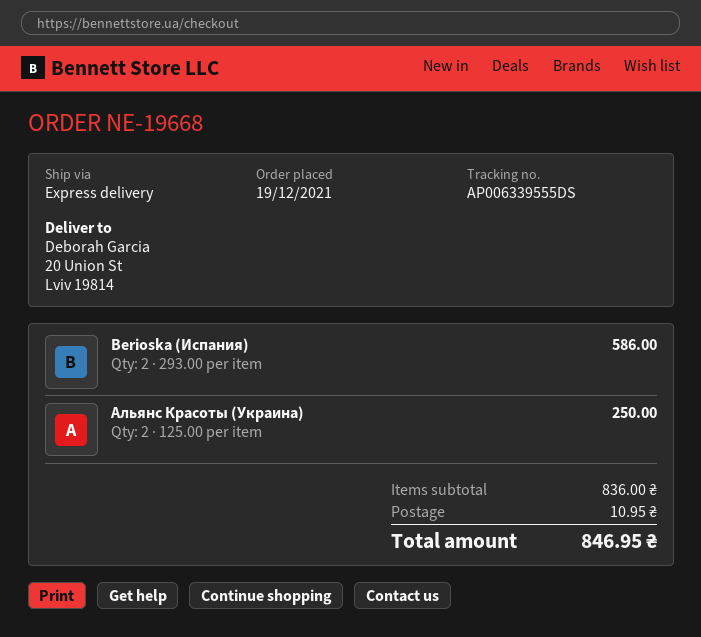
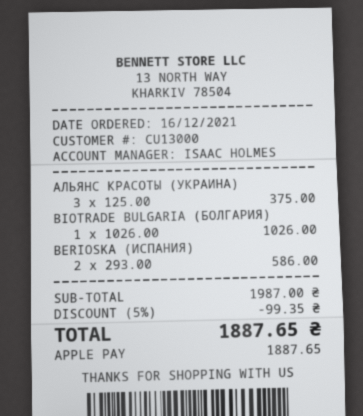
order date: 2021-12-19 -> 2021-12-16
Альянс Красоты (Украина): 2 x 125.00 = 250.00 -> 3 x 125.00 = 375.00
BIOTRADE BULGARIA (БОЛГАРИЯ): none -> 1 x 1026.00 = 1026.00
subtotal: 836.00 -> 1987.00
discount: none -> 5% = 99.35
shipping: 10.95 -> none
total: 846.95 -> 1887.65

